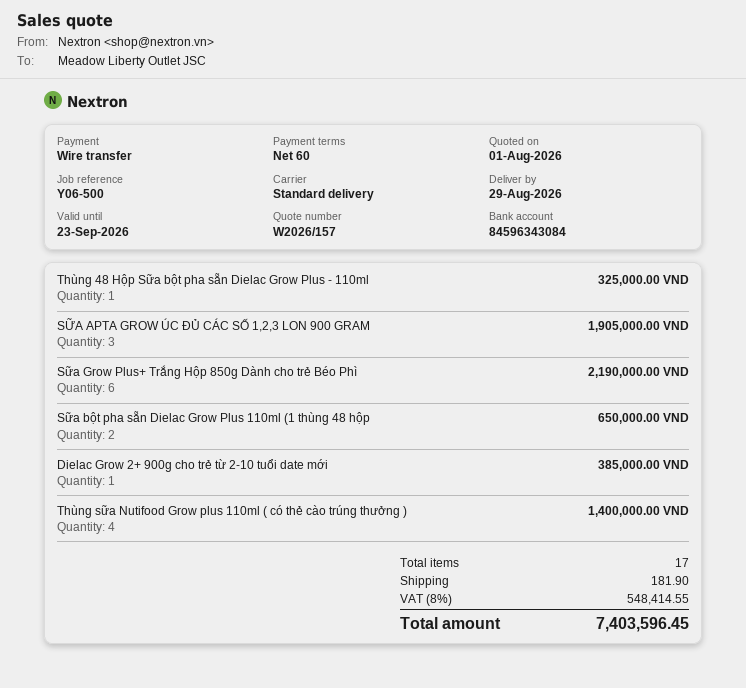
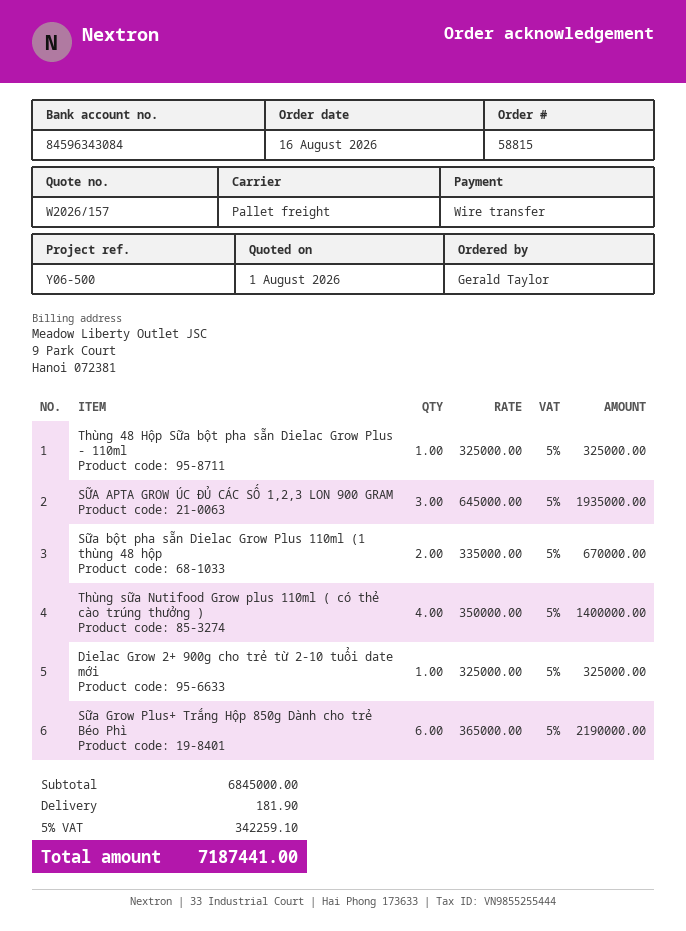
shipping method: standard -> pallet freight
SỮA APTA GROW ÚC ĐỦ CÁC SỐ 1,2,3 LON 900 GRAM: 3 for 1905000.00 -> 3 for 1935000.00
Sữa bột pha sẵn Dielac Grow Plus 110ml (1 thùng 48 hộp: 2 for 650000.00 -> 2 for 670000.00
Dielac Grow 2+ 900g cho trẻ từ 2-10 tuổi date mới: 1 for 385000.00 -> 1 for 325000.00
tax: 8% = 548414.55 -> 5% = 342259.10
total: 7403596.45 -> 7187441.00

